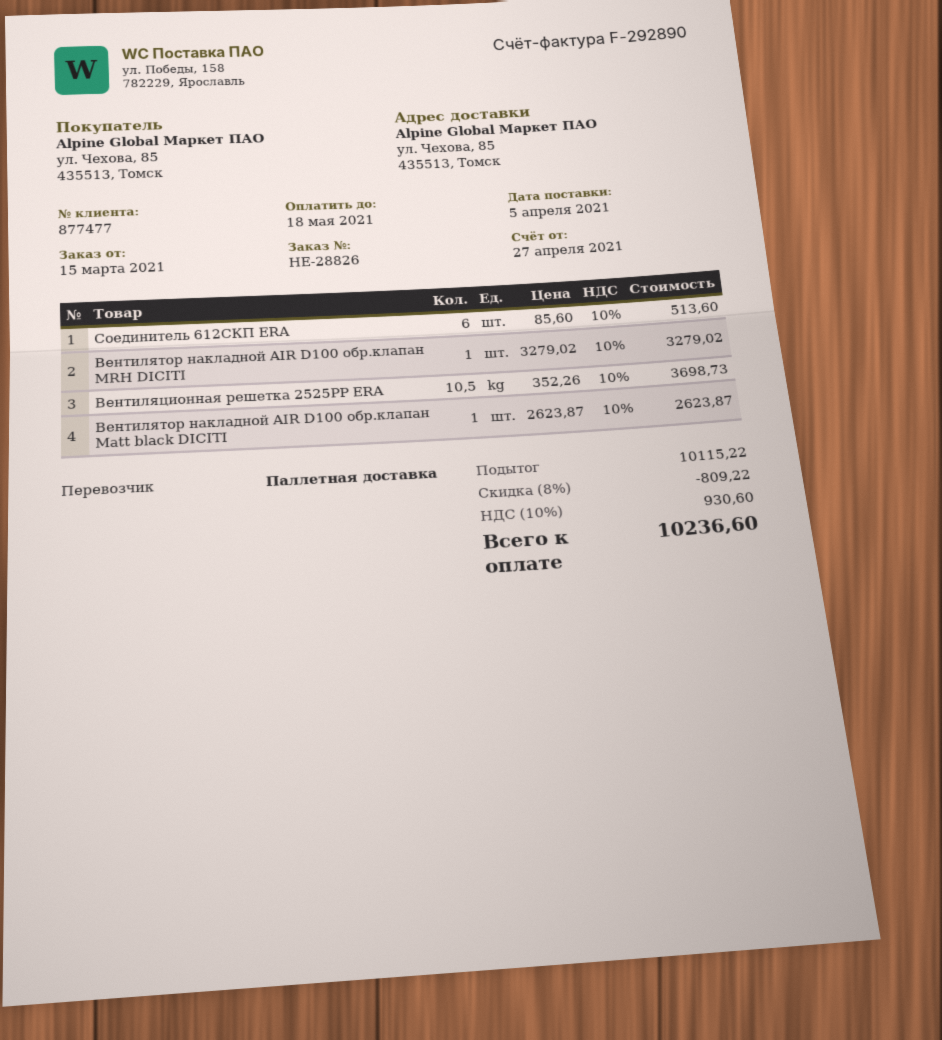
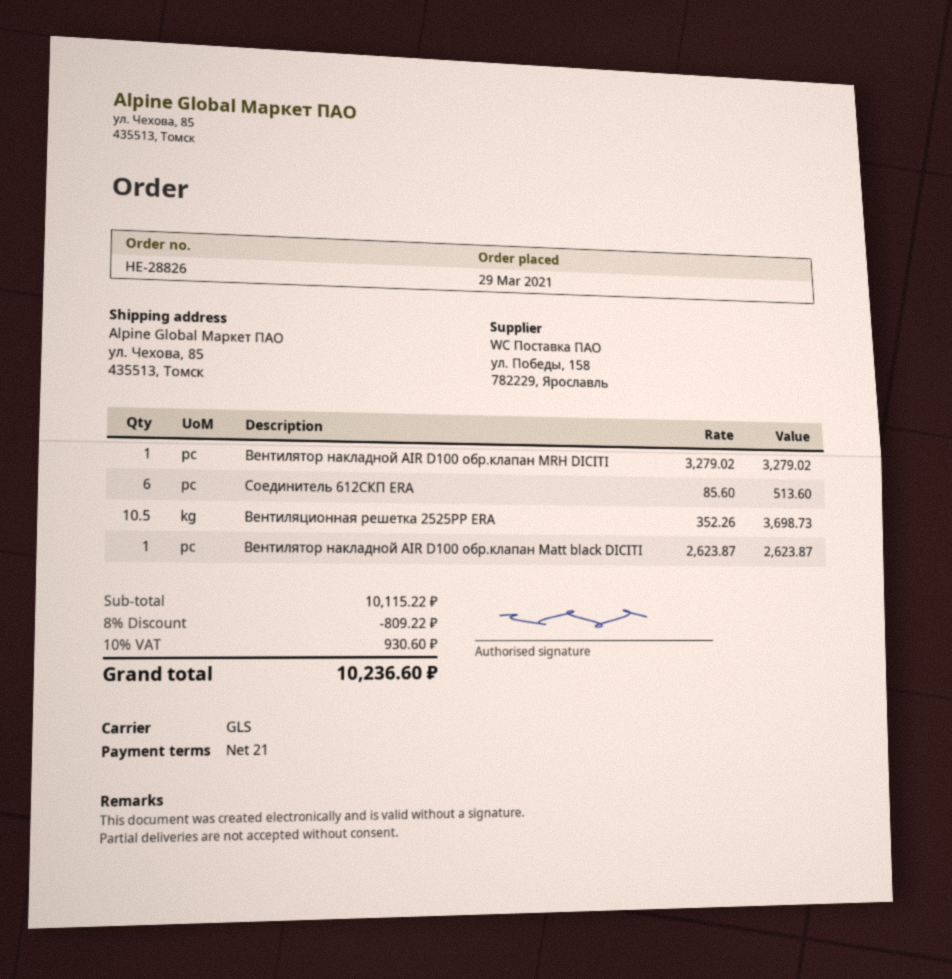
order date: 2021-03-15 -> 2021-03-29
shipping method: pallet freight -> GLS

